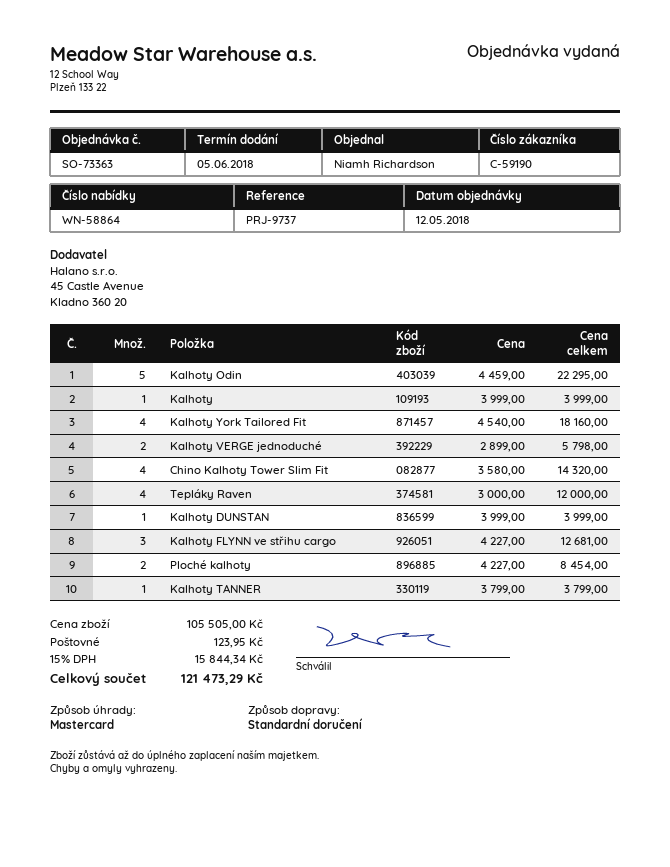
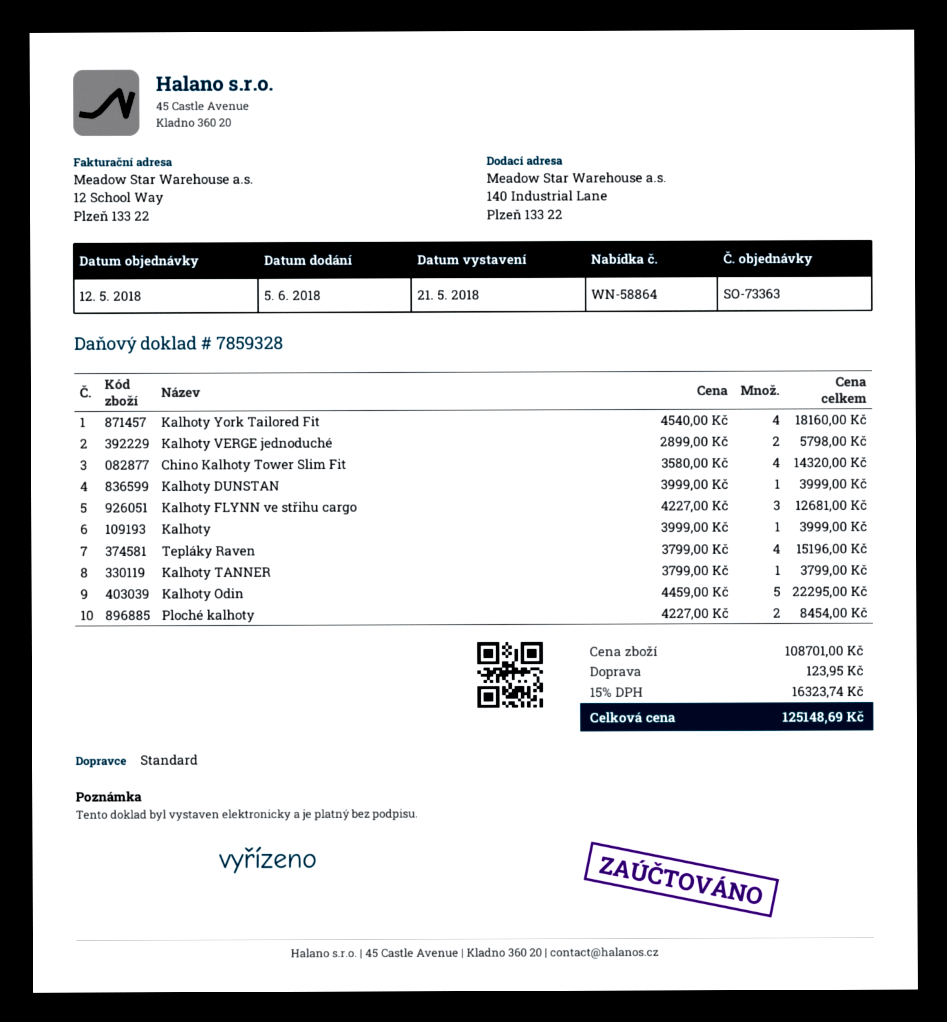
Tepláky Raven: 4 x 3000.00 = 12000.00 -> 4 x 3799.00 = 15196.00
subtotal: 105505.00 -> 108701.00
tax: 15% = 15844.34 -> 15% = 16323.74
total: 121473.29 -> 125148.69

